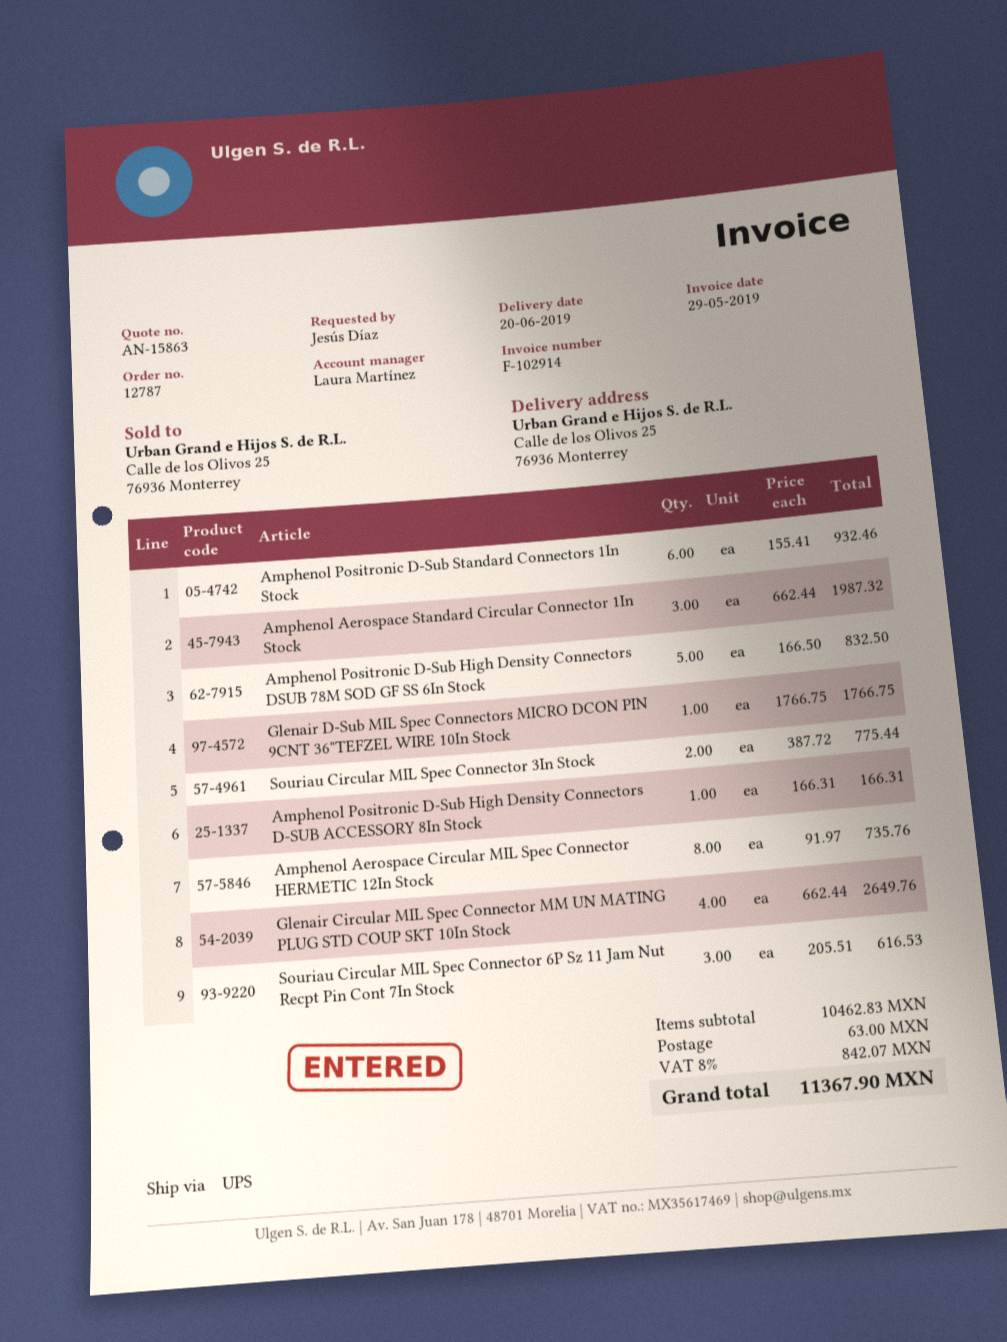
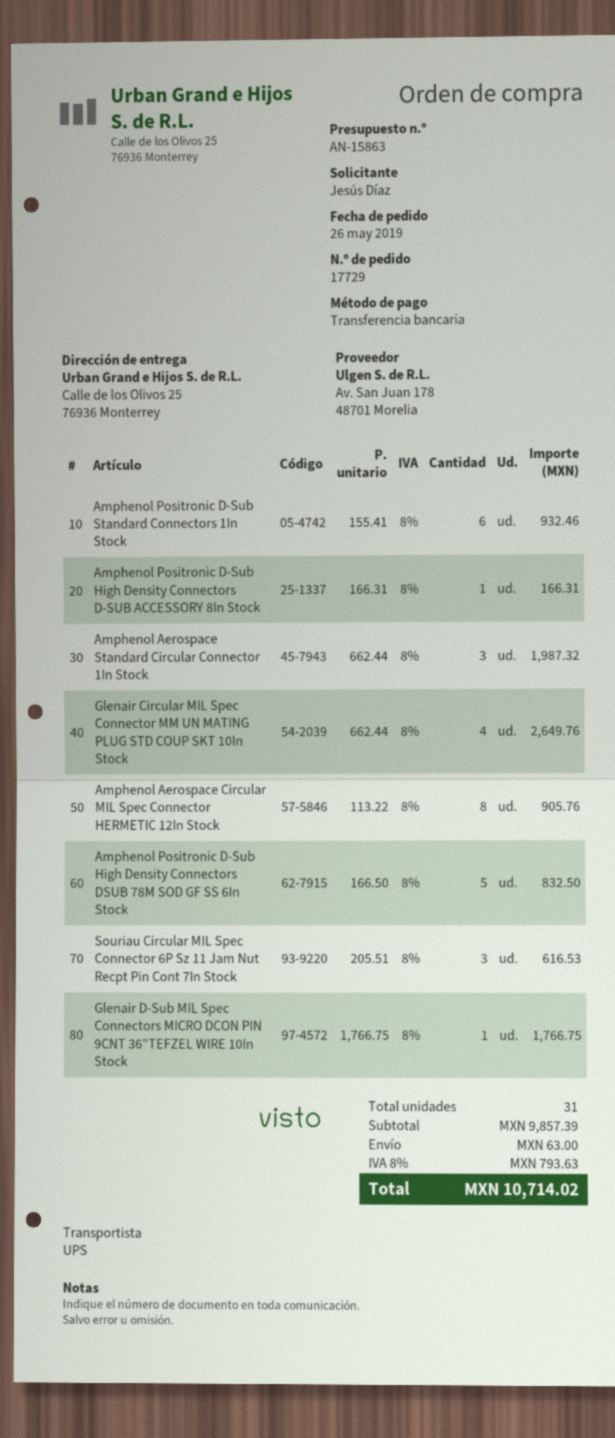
order number: 12787 -> 17729
Souriau Circular MIL Spec Connector 3In Stock: 2 x 387.72 = 775.44 -> none
Amphenol Aerospace Circular MIL Spec Connector HERMETIC 12In Stock: 8 x 91.97 = 735.76 -> 8 x 113.22 = 905.76
subtotal: 10462.83 -> 9857.39
tax: 8% = 842.07 -> 8% = 793.63
total: 11367.90 -> 10714.02

